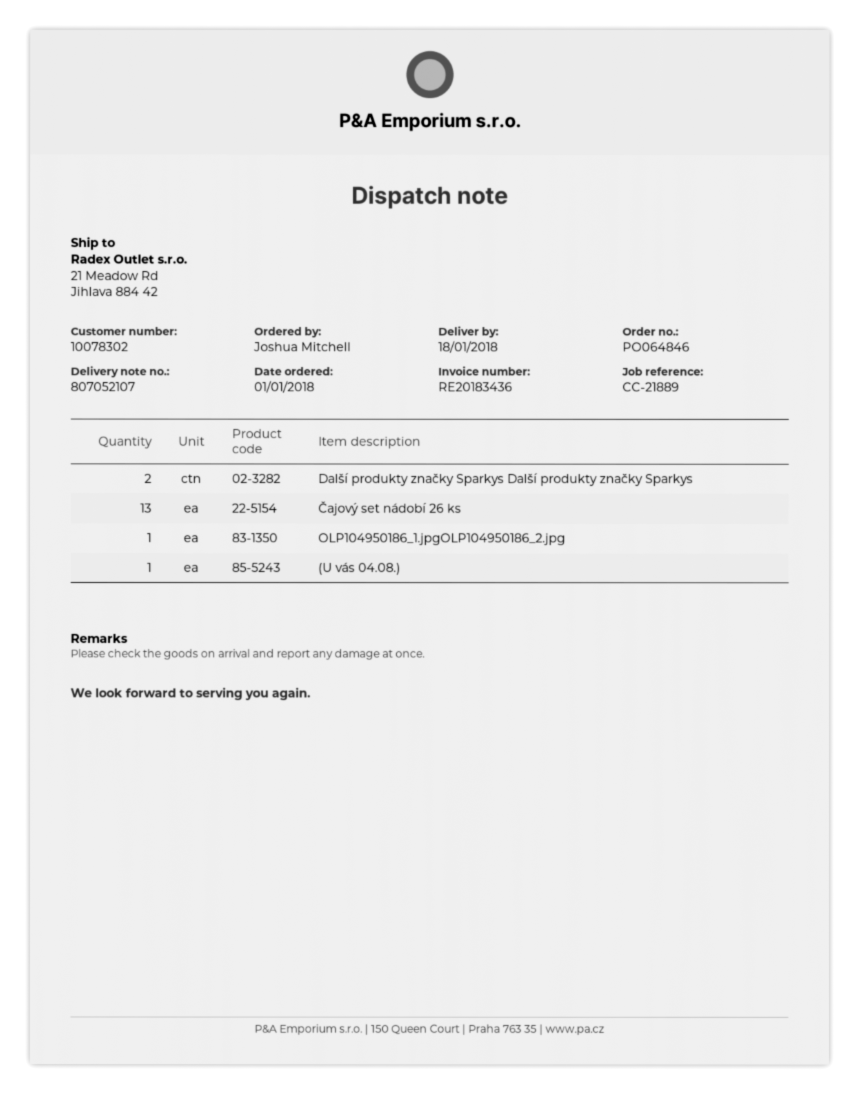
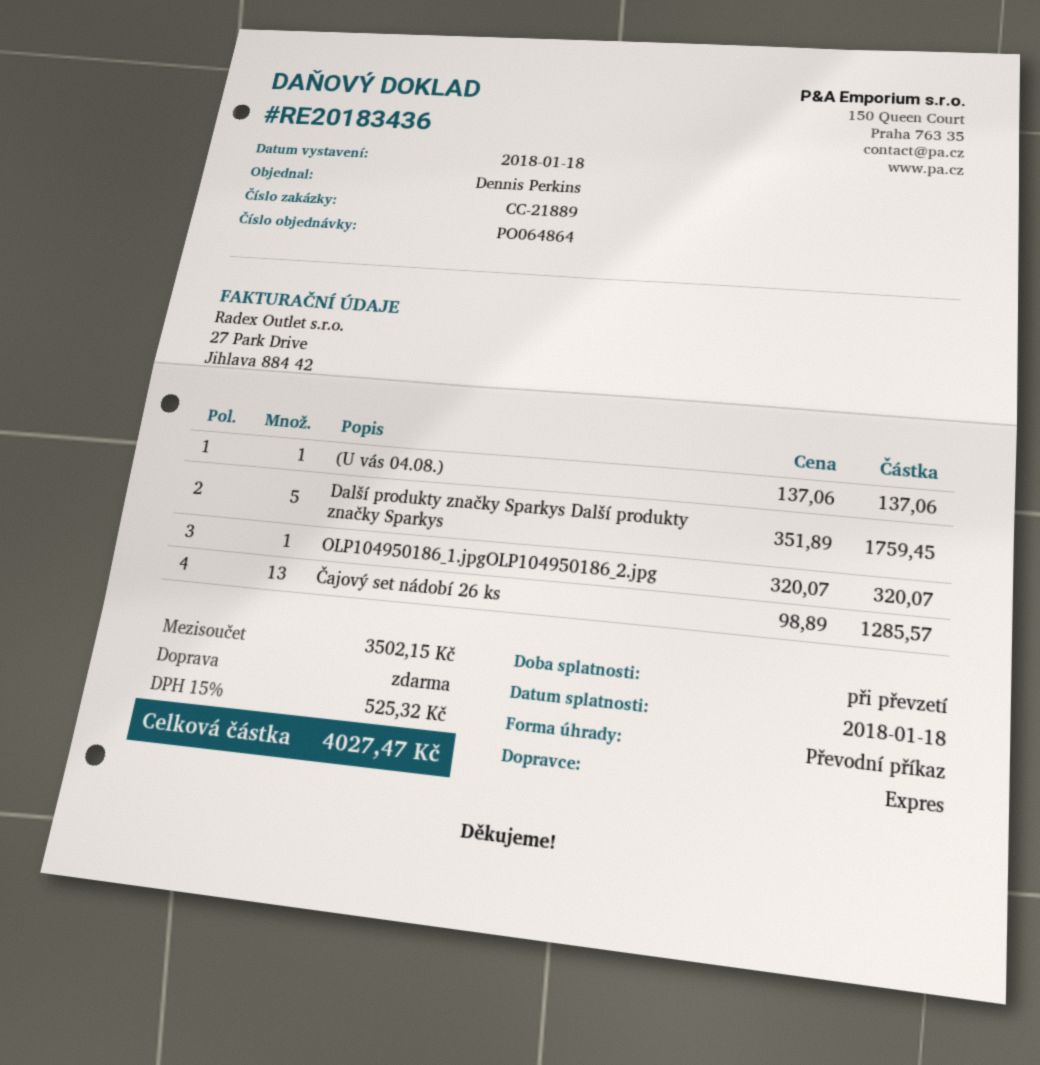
order number: PO064846 -> PO064864
ordered by: Joshua Mitchell -> Dennis Perkins
Další produkty značky Sparkys Další produkty značky Sparkys: 2 -> 5

